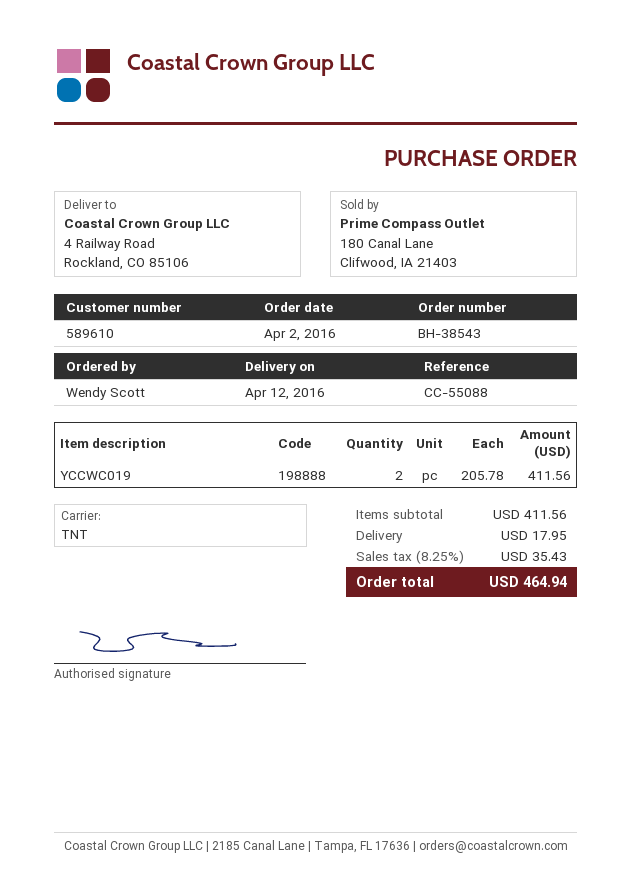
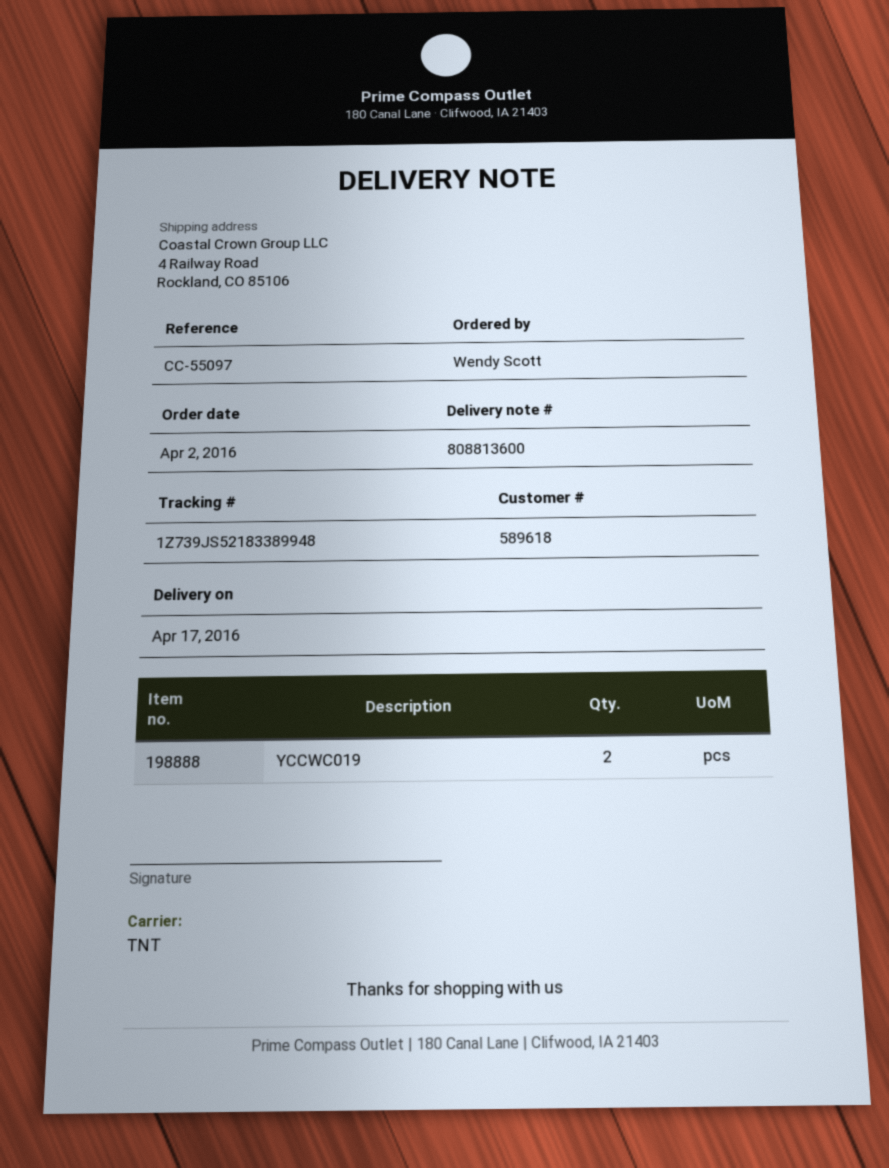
delivery date: 2016-04-12 -> 2016-04-17
customer number: 589610 -> 589618
reference: CC-55088 -> CC-55097

